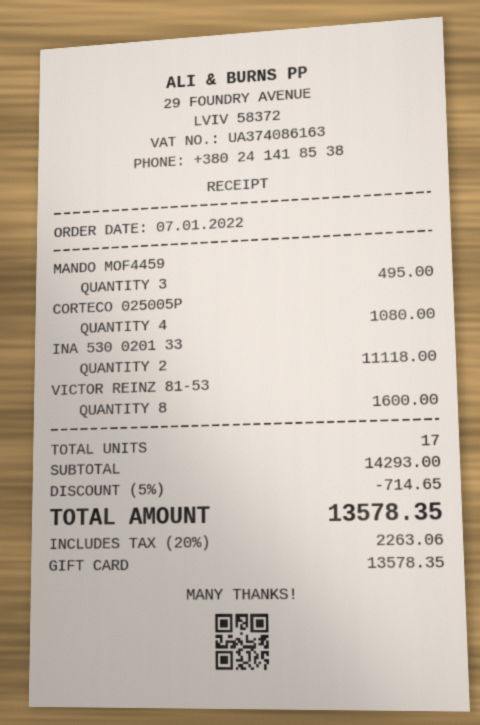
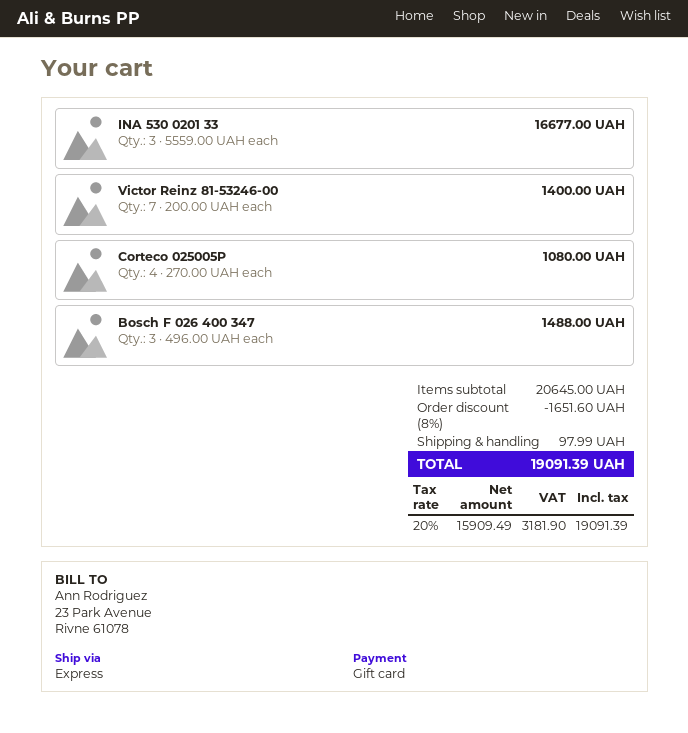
MANDO MOF4459: 3 for 495.00 -> none
INA 530 0201 33: 2 for 11118.00 -> 3 for 16677.00
VICTOR REINZ 81-53: 8 for 1600.00 -> 7 for 1400.00
Bosch F 026 400 347: none -> 3 for 1488.00
subtotal: 14293.00 -> 20645.00
discount: 5% = 714.65 -> 8% = 1651.60
shipping: none -> 97.99
tax: 20% = 2263.06 -> 20% = 3181.90
total: 13578.35 -> 19091.39

